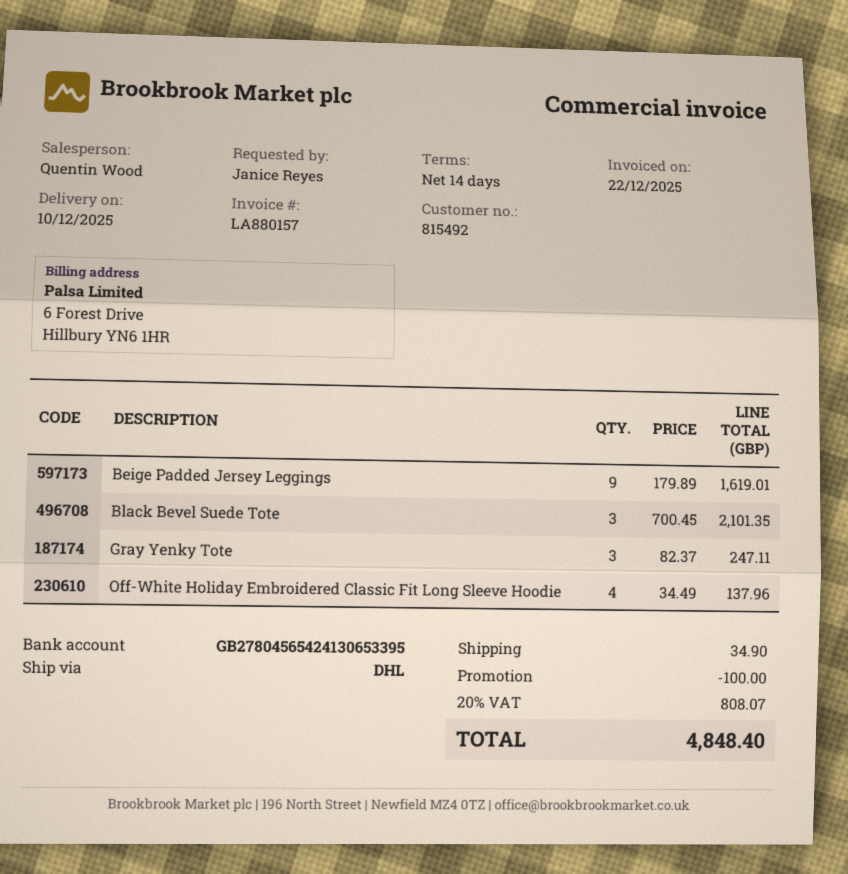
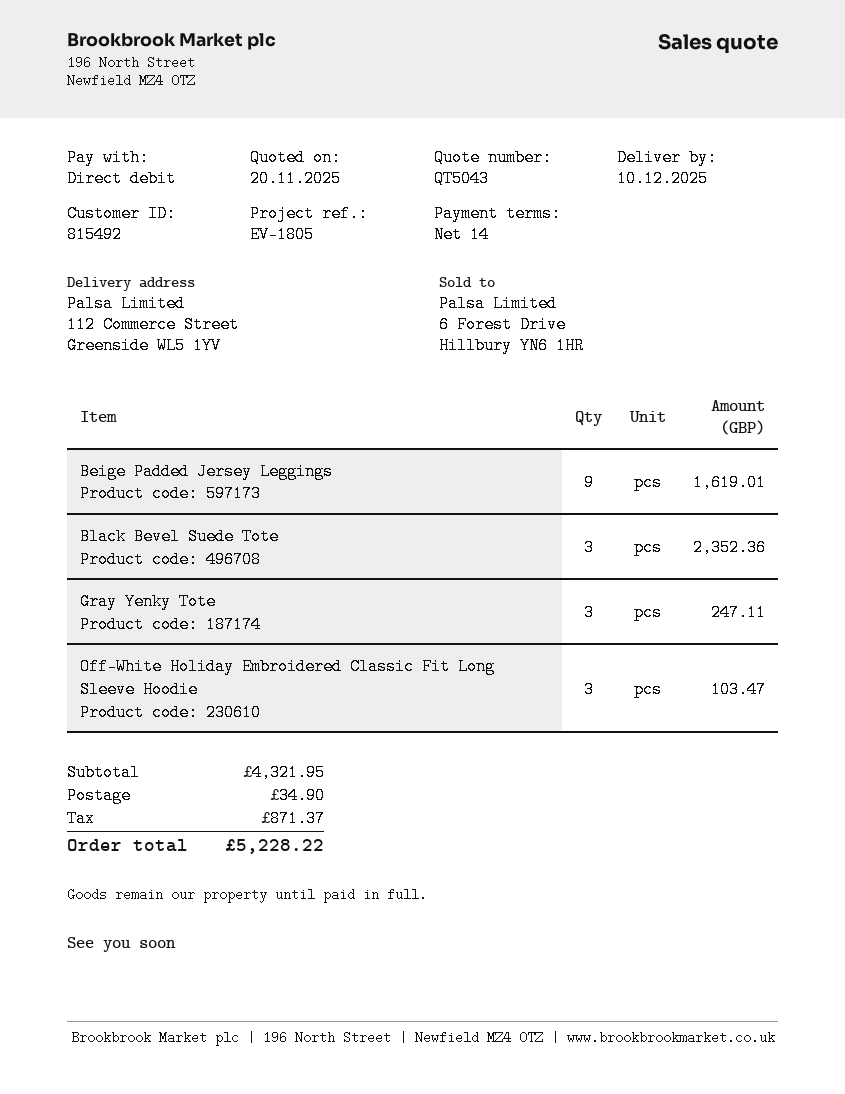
Black Bevel Suede Tote: 3 for 2101.35 -> 3 for 2352.36
Off-White Holiday Embroidered Classic Fit Long Sleeve Hoodie: 4 for 137.96 -> 3 for 103.47
discount: 100.00 -> none
tax: 808.07 -> 871.37
total: 4848.40 -> 5228.22

